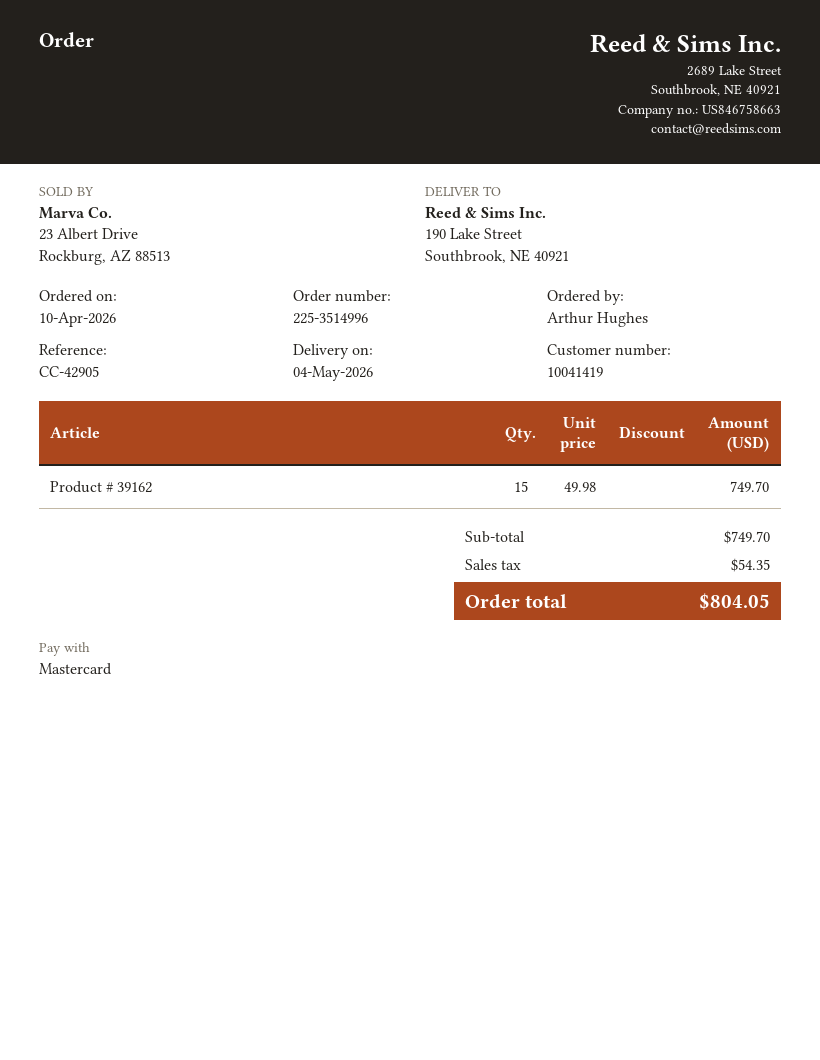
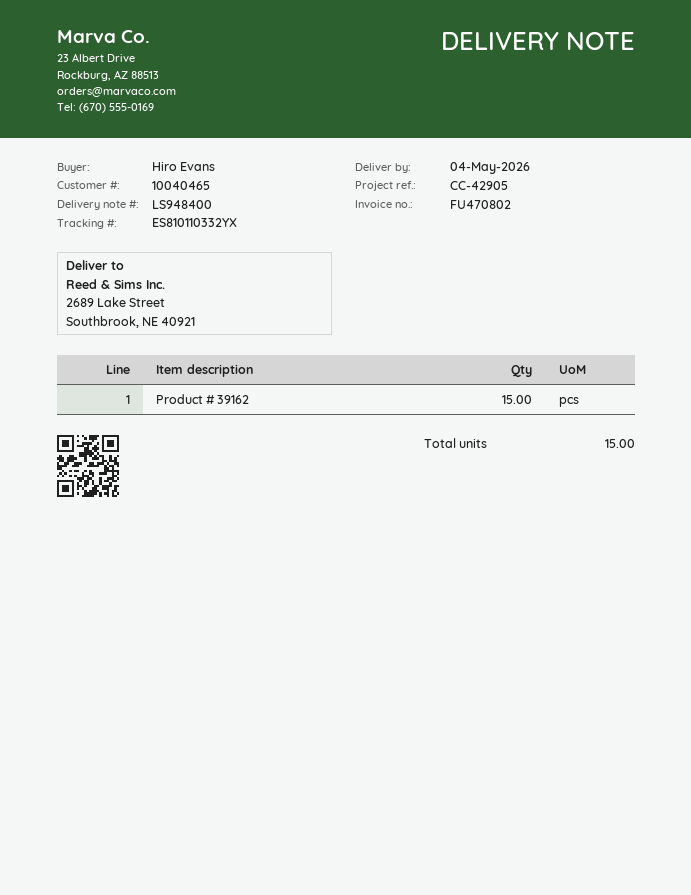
customer number: 10041419 -> 10040465
ordered by: Arthur Hughes -> Hiro Evans
ship to: 190 Lake Street, Southbrook, NE 40921 -> 2689 Lake Street, Southbrook, NE 40921

